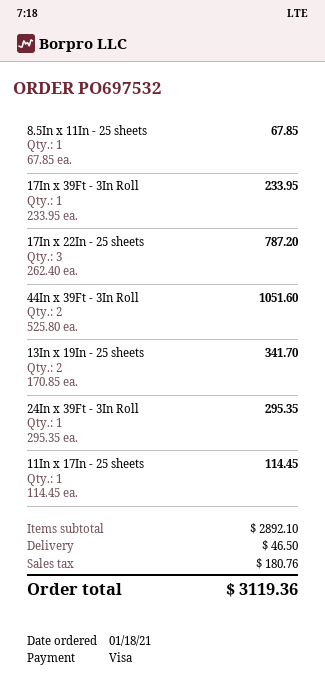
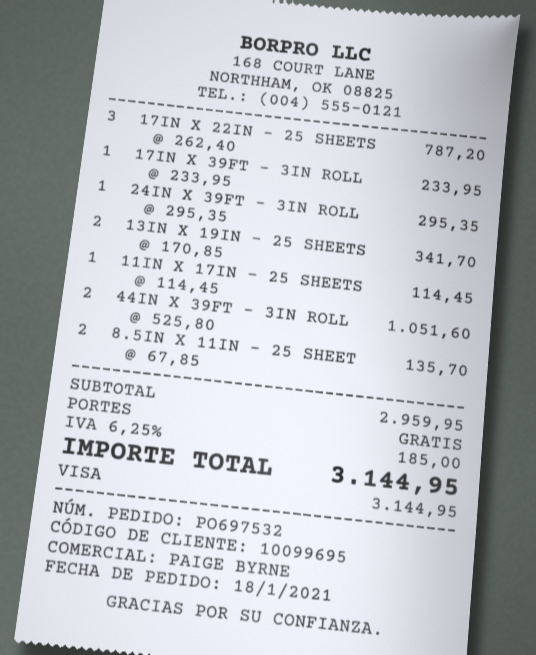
8.5In x 11In ‑ 25 sheets: 1 x 67.85 = 67.85 -> 2 x 67.85 = 135.70
subtotal: 2892.10 -> 2959.95
shipping: 46.50 -> 0.00
tax: 180.76 -> 185.00
total: 3119.36 -> 3144.95

